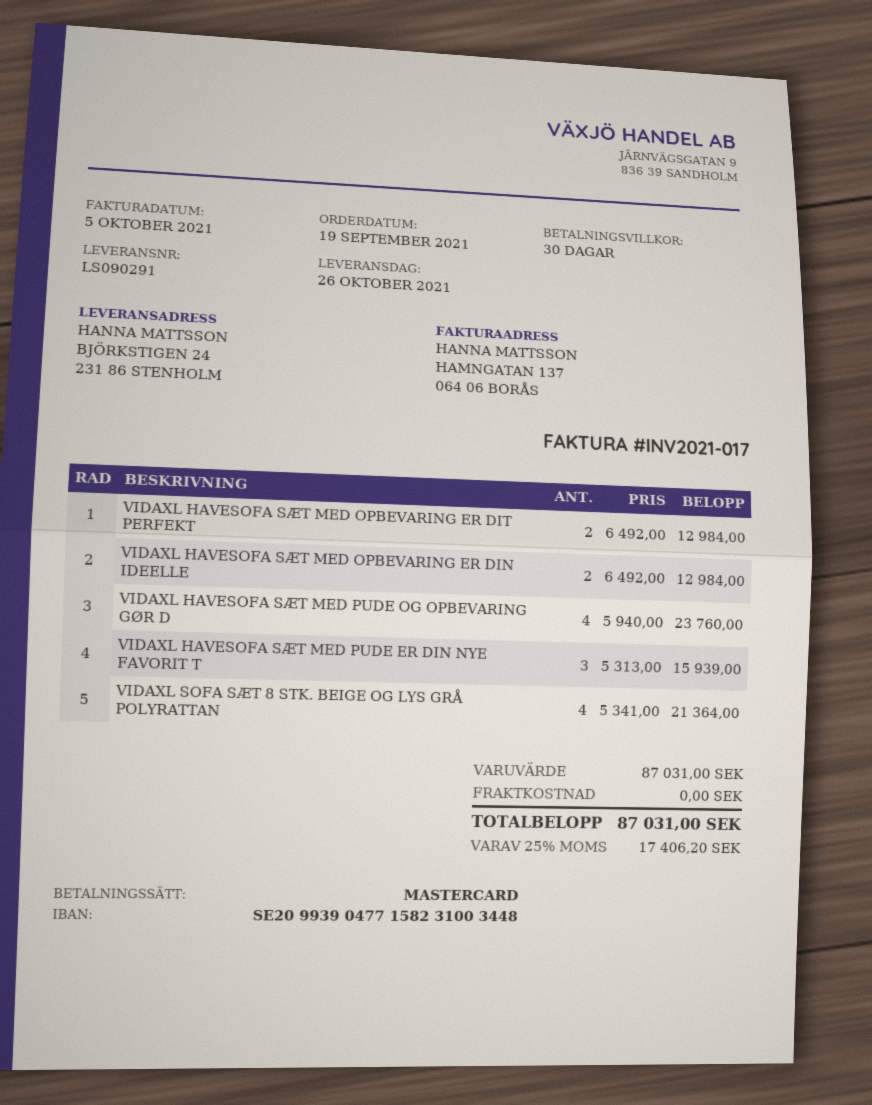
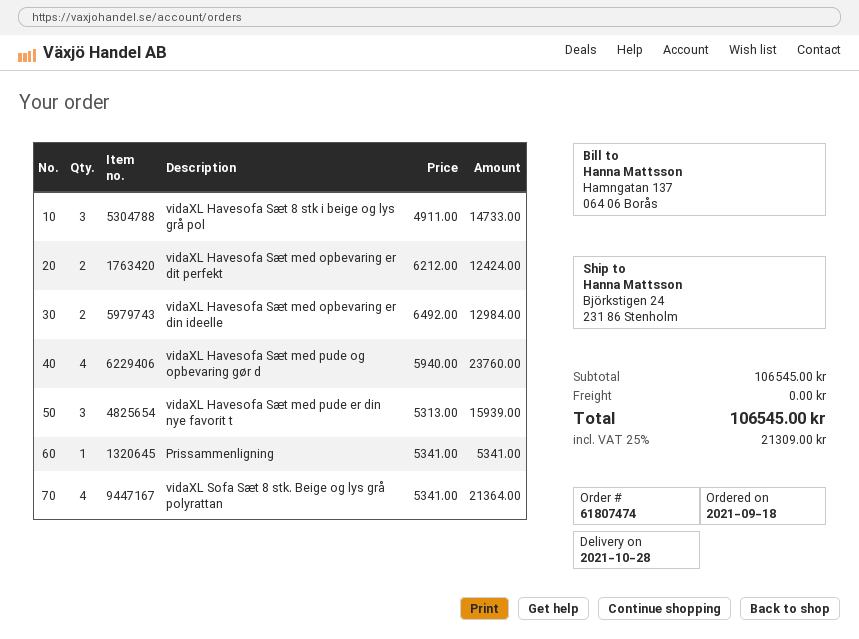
order date: 2021-09-19 -> 2021-09-18
delivery date: 2021-10-26 -> 2021-10-28
VIDAXL HAVESOFA SÆT MED OPBEVARING ER DIT PERFEKT: 2 x 6492.00 = 12984.00 -> 2 x 6212.00 = 12424.00
vidaXL Havesofa Sæt 8 stk i beige og lys grå pol: none -> 3 x 4911.00 = 14733.00
Prissammenligning: none -> 1 x 5341.00 = 5341.00
subtotal: 87031.00 -> 106545.00
tax: 25% = 17406.20 -> 25% = 21309.00
total: 87031.00 -> 106545.00

